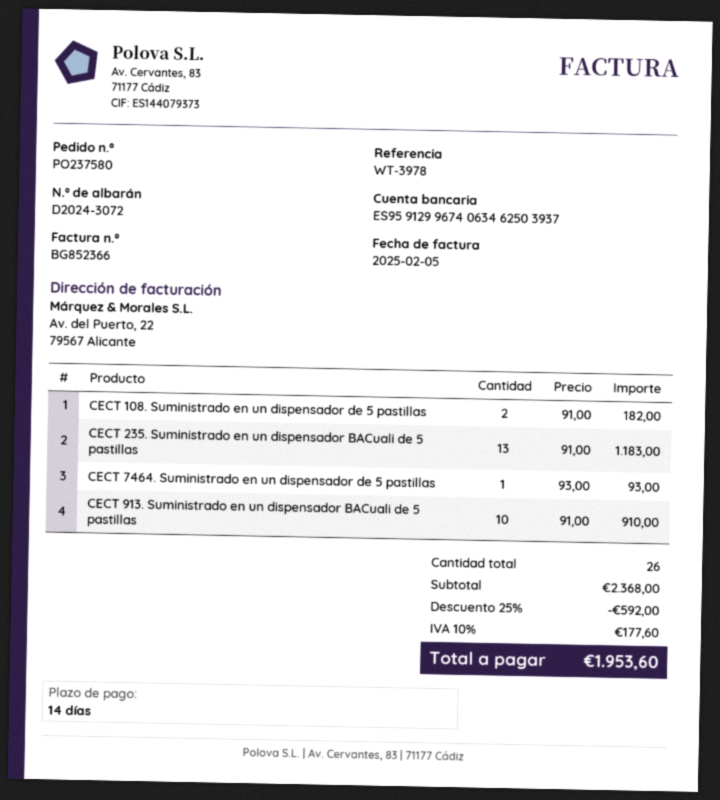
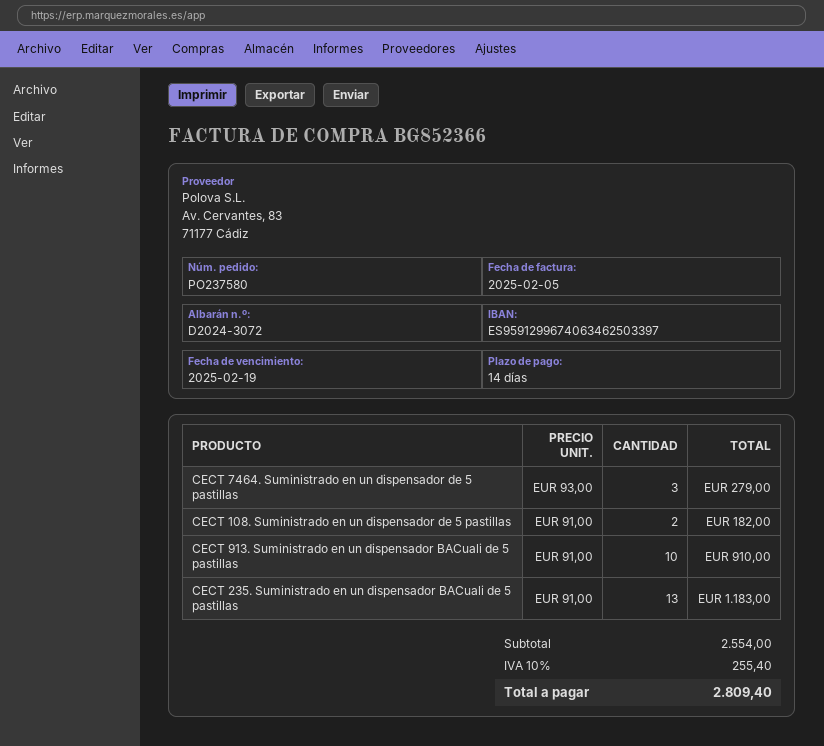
bank account: ES9591299674063462503937 -> ES9591299674063462503397
CECT 7464. Suministrado en un dispensador de 5 pastillas: 1 x 93.00 = 93.00 -> 3 x 93.00 = 279.00
subtotal: 2368.00 -> 2554.00
discount: 25% = 592.00 -> none
tax: 10% = 177.60 -> 10% = 255.40
total: 1953.60 -> 2809.40

